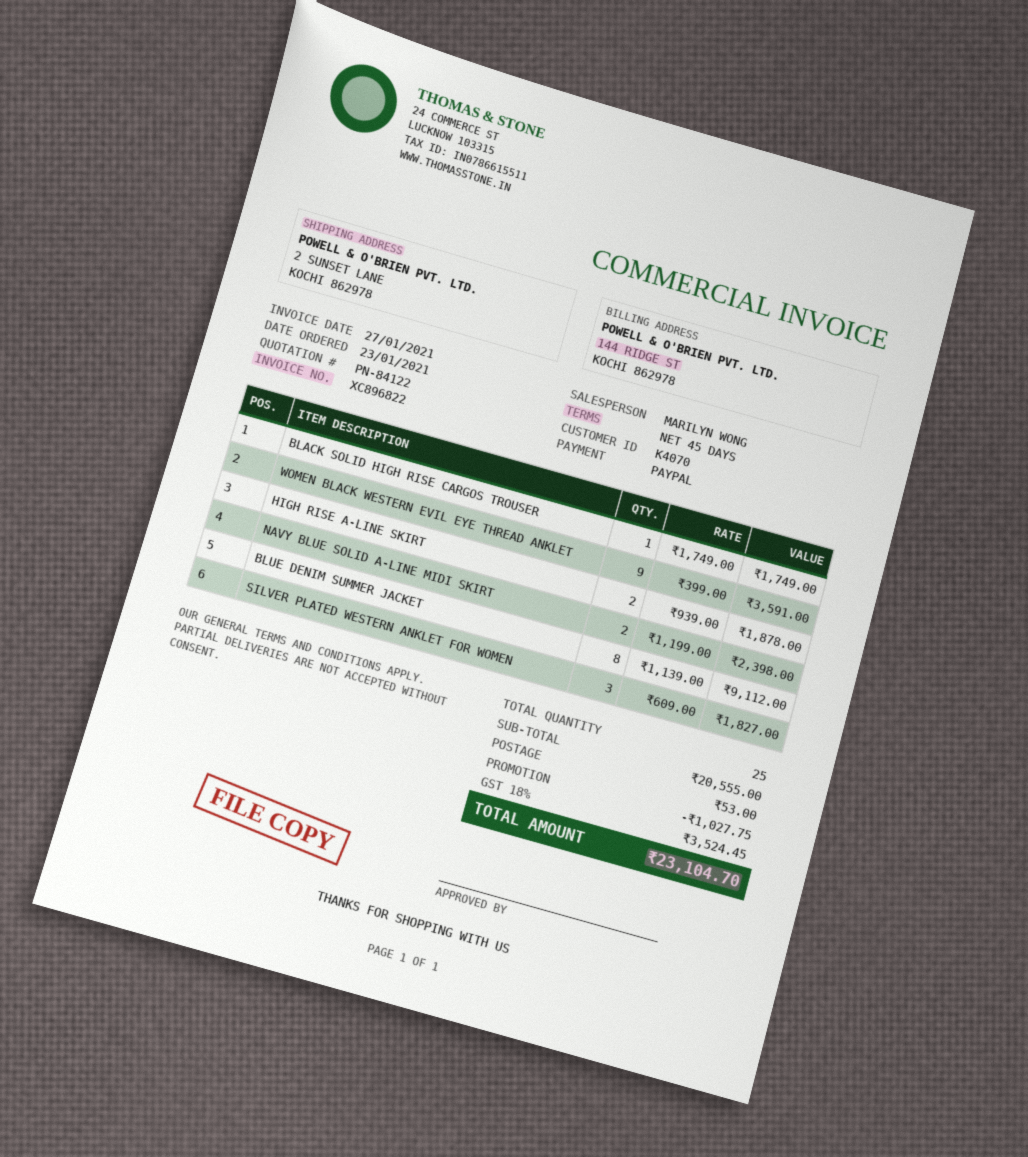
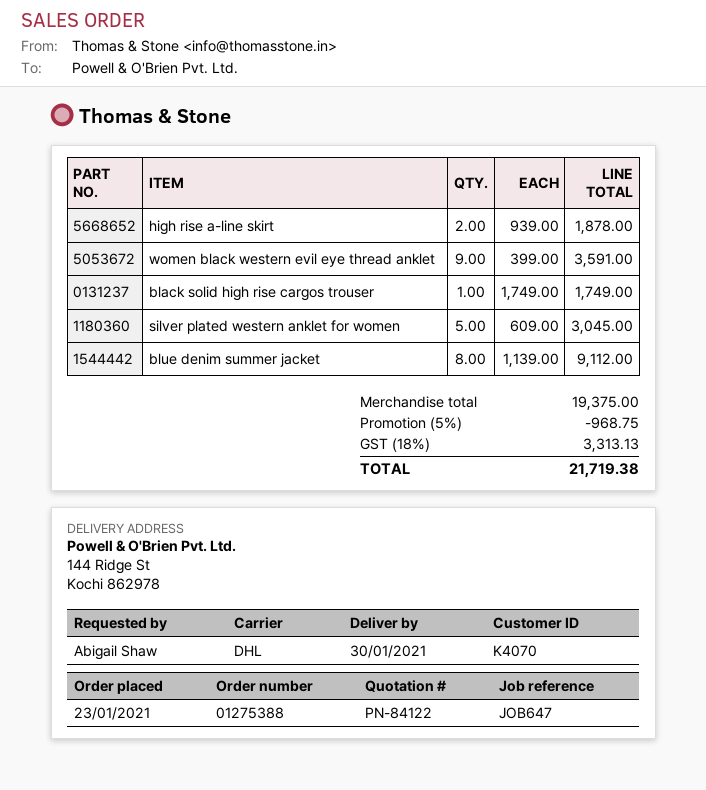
ship to: 2 SUNSET LANE, KOCHI 862978 -> 144 Ridge St, Kochi 862978
NAVY BLUE SOLID A-LINE MIDI SKIRT: 2 x 1199.00 = 2398.00 -> none
SILVER PLATED WESTERN ANKLET FOR WOMEN: 3 x 609.00 = 1827.00 -> 5 x 609.00 = 3045.00
subtotal: 20555.00 -> 19375.00
discount: 1027.75 -> 968.75
shipping: 53.00 -> none
tax: 18% = 3524.45 -> 18% = 3313.13
total: 23104.70 -> 21719.38

